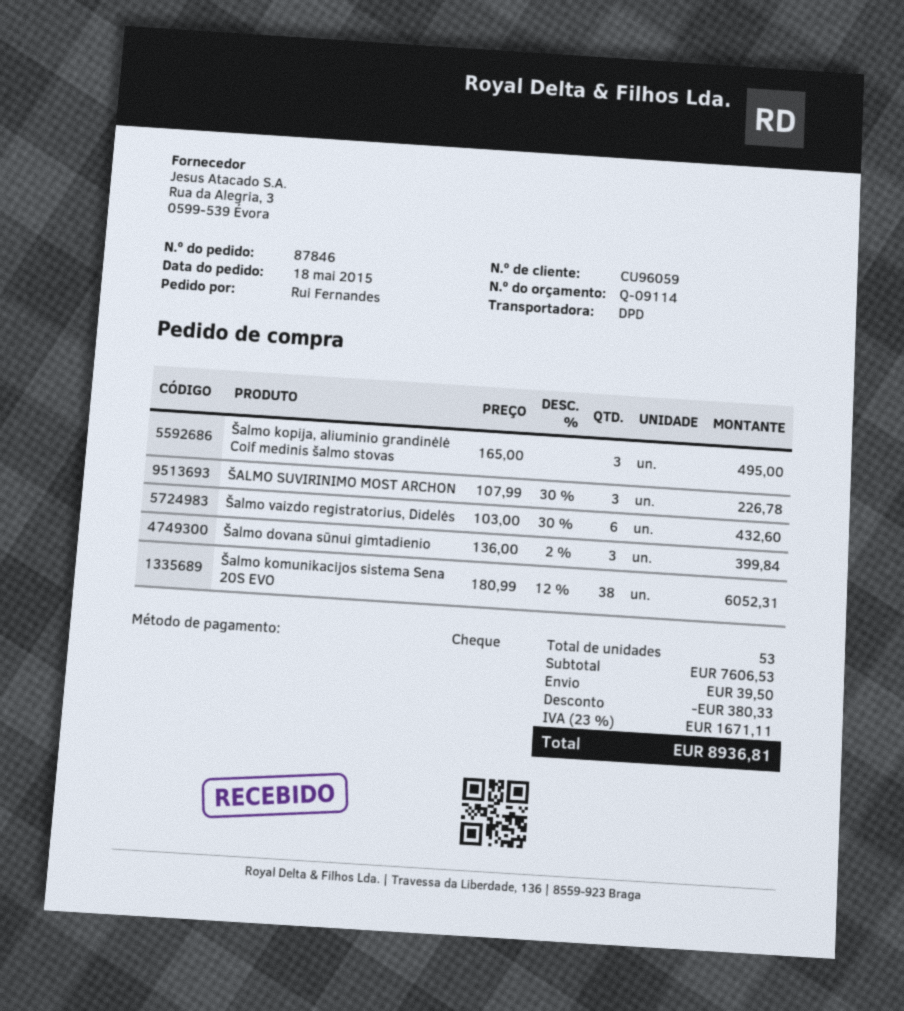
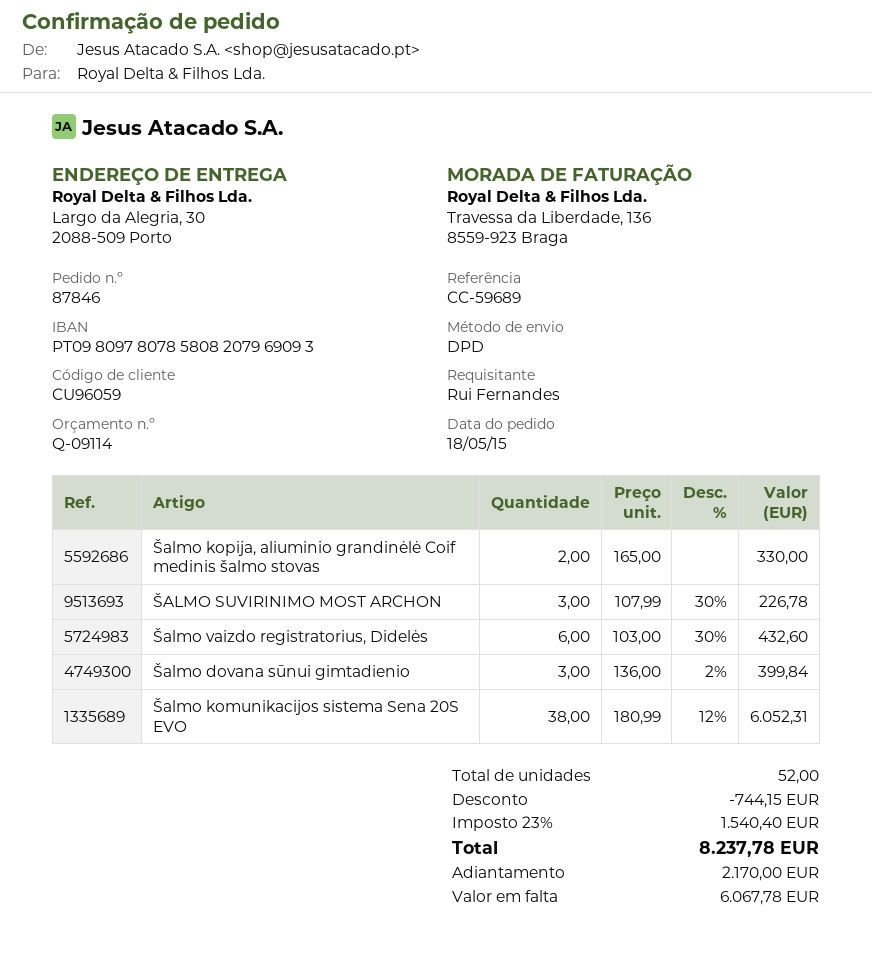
Šalmo kopija, aliuminio grandinėlė Coif medinis šalmo stovas: 3 x 165.00 = 495.00 -> 2 x 165.00 = 330.00
total quantity: 53 -> 52
discount: 380.33 -> 744.15
shipping: 39.50 -> none
tax: 23% = 1671.11 -> 23% = 1540.40
total: 8936.81 -> 8237.78

